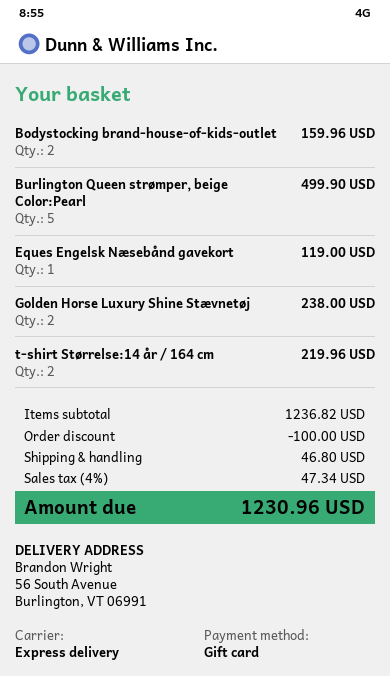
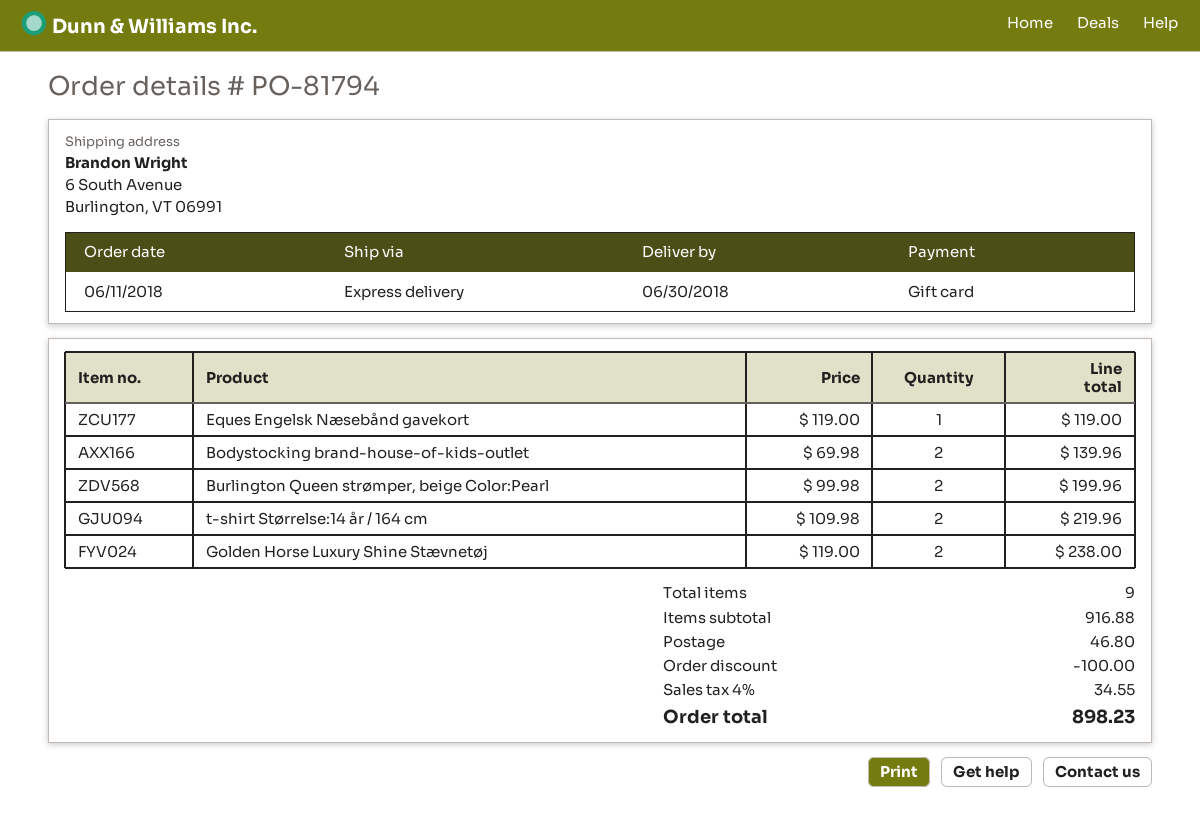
ship to: 56 South Avenue, Burlington, VT 06991 -> 6 South Avenue, Burlington, VT 06991
Bodystocking brand-house-of-kids-outlet: 2 for 159.96 -> 2 for 139.96
Burlington Queen strømper, beige Color:Pearl: 5 for 499.90 -> 2 for 199.96
subtotal: 1236.82 -> 916.88
tax: 4% = 47.34 -> 4% = 34.55
total: 1230.96 -> 898.23

